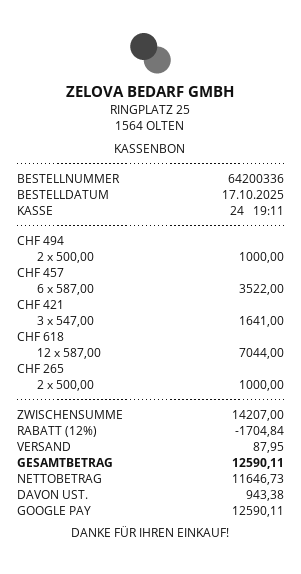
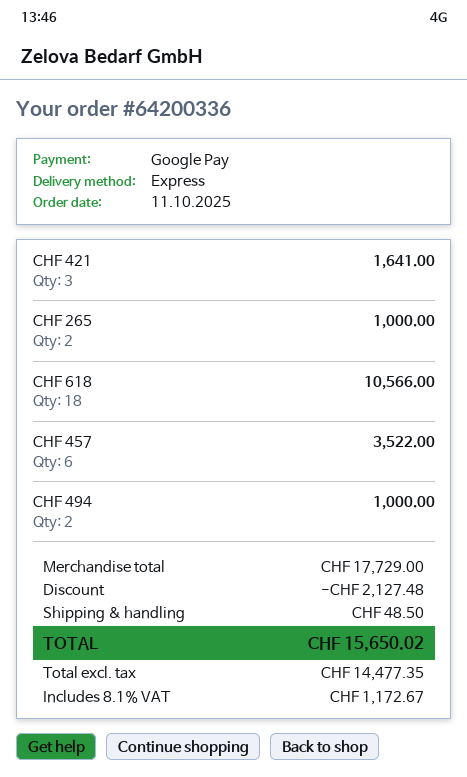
order date: 2025-10-17 -> 2025-10-11
CHF 618: 12 for 7044.00 -> 18 for 10566.00
subtotal: 14207.00 -> 17729.00
discount: 1704.84 -> 2127.48
shipping: 87.95 -> 48.50
net: 11646.73 -> 14477.35
tax: 943.38 -> 1172.67
total: 12590.11 -> 15650.02

